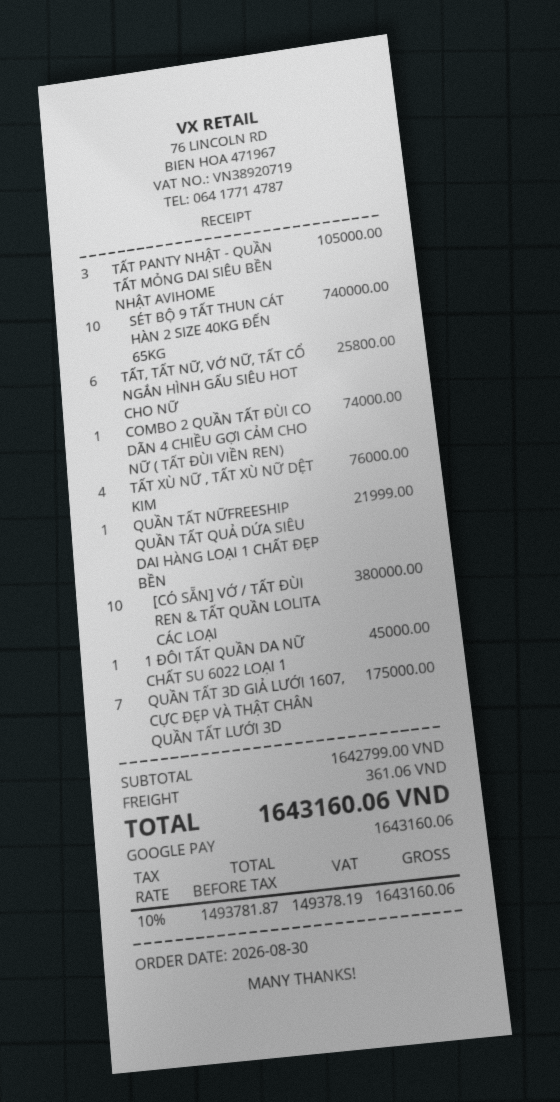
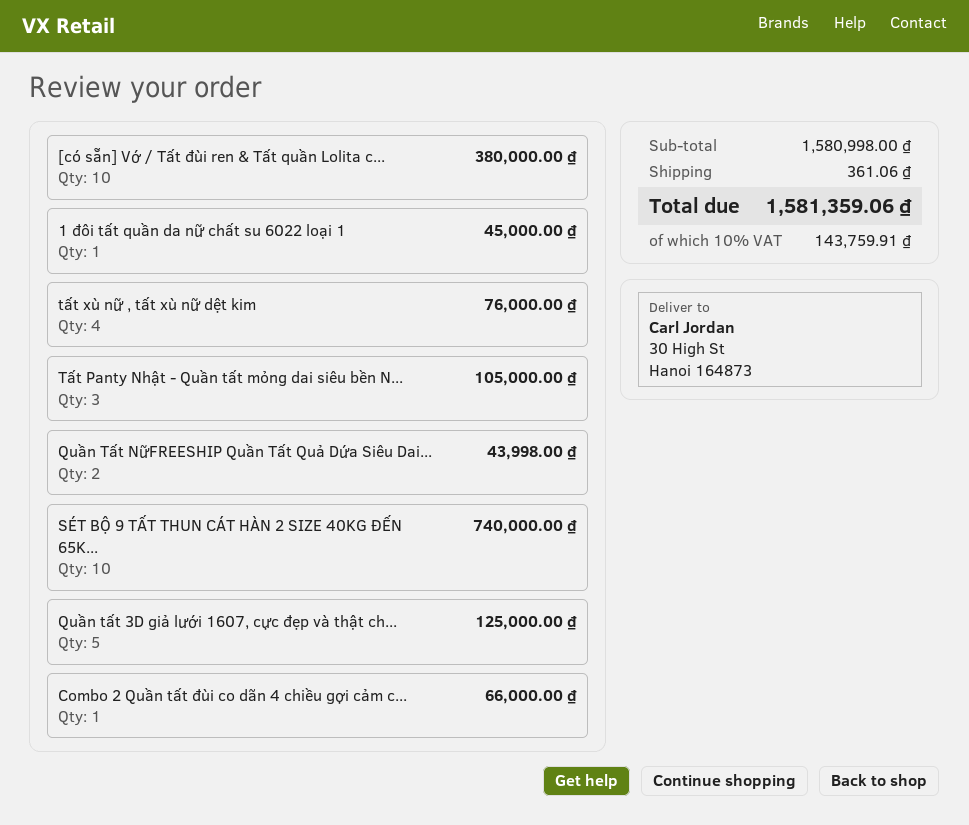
TẤT, TẤT NỮ, VỚ NỮ, TẤT CỔ NGẮN HÌNH GẤU SIÊU HOT CHO NỮ: 6 for 25800.00 -> none
COMBO 2 QUẦN TẤT ĐÙI CO DÃN 4 CHIỀU GỢI CẢM CHO NỮ ( TẤT ĐÙI VIỀN REN): 1 for 74000.00 -> 1 for 66000.00
QUẦN TẤT NỮFREESHIP QUẦN TẤT QUẢ DỨA SIÊU DAI HÀNG LOẠI 1 CHẤT ĐẸP BỀN: 1 for 21999.00 -> 2 for 43998.00
QUẦN TẤT 3D GIẢ LƯỚI 1607, CỰC ĐẸP VÀ THẬT CHÂN QUẦN TẤT LƯỚI 3D: 7 for 175000.00 -> 5 for 125000.00
subtotal: 1642799.00 -> 1580998.00
tax: 10% = 149378.19 -> 10% = 143759.91
total: 1643160.06 -> 1581359.06

